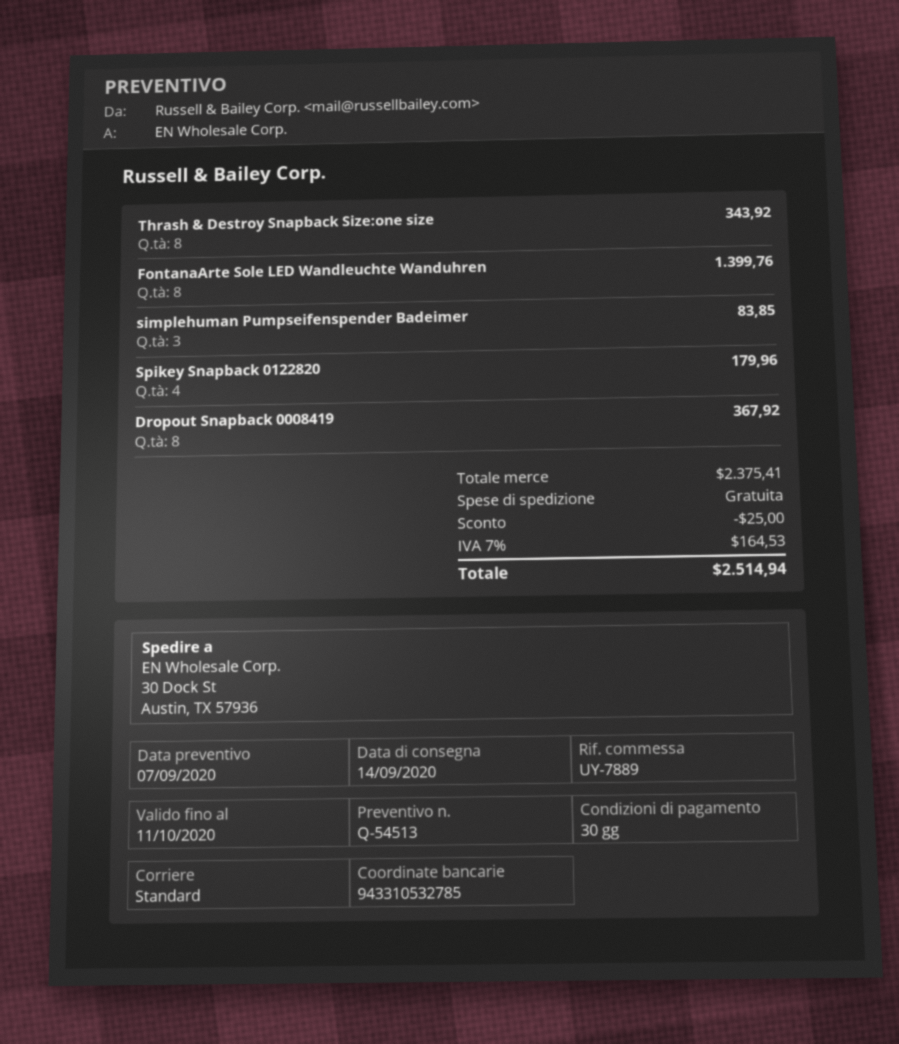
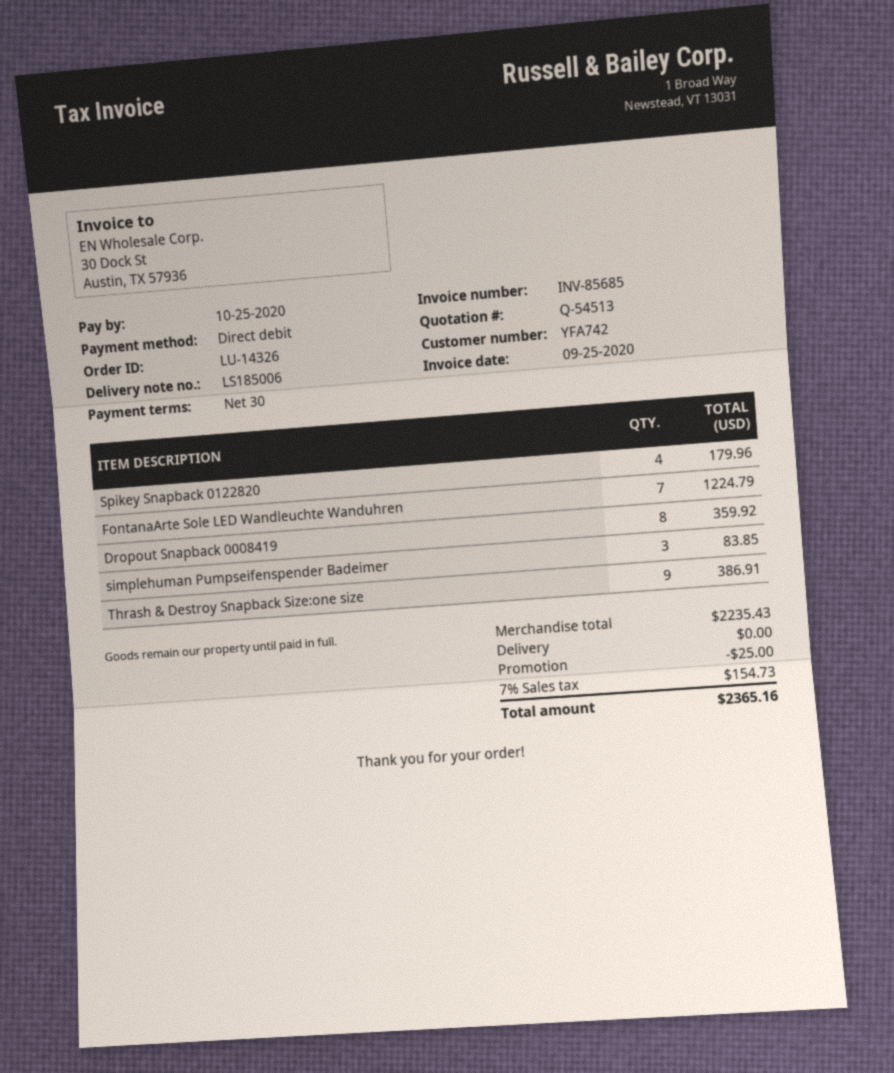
Thrash & Destroy Snapback Size:one size: 8 for 343.92 -> 9 for 386.91
FontanaArte Sole LED Wandleuchte Wanduhren: 8 for 1399.76 -> 7 for 1224.79
Dropout Snapback 0008419: 8 for 367.92 -> 8 for 359.92
subtotal: 2375.41 -> 2235.43
tax: 7% = 164.53 -> 7% = 154.73
total: 2514.94 -> 2365.16

